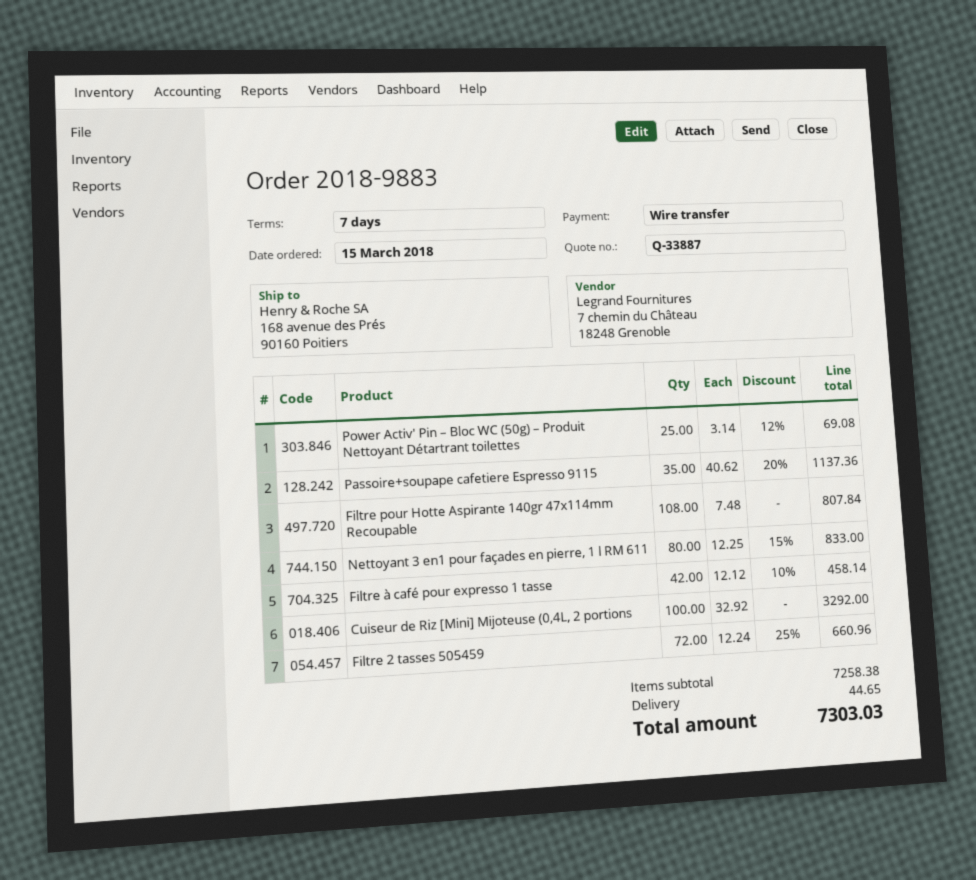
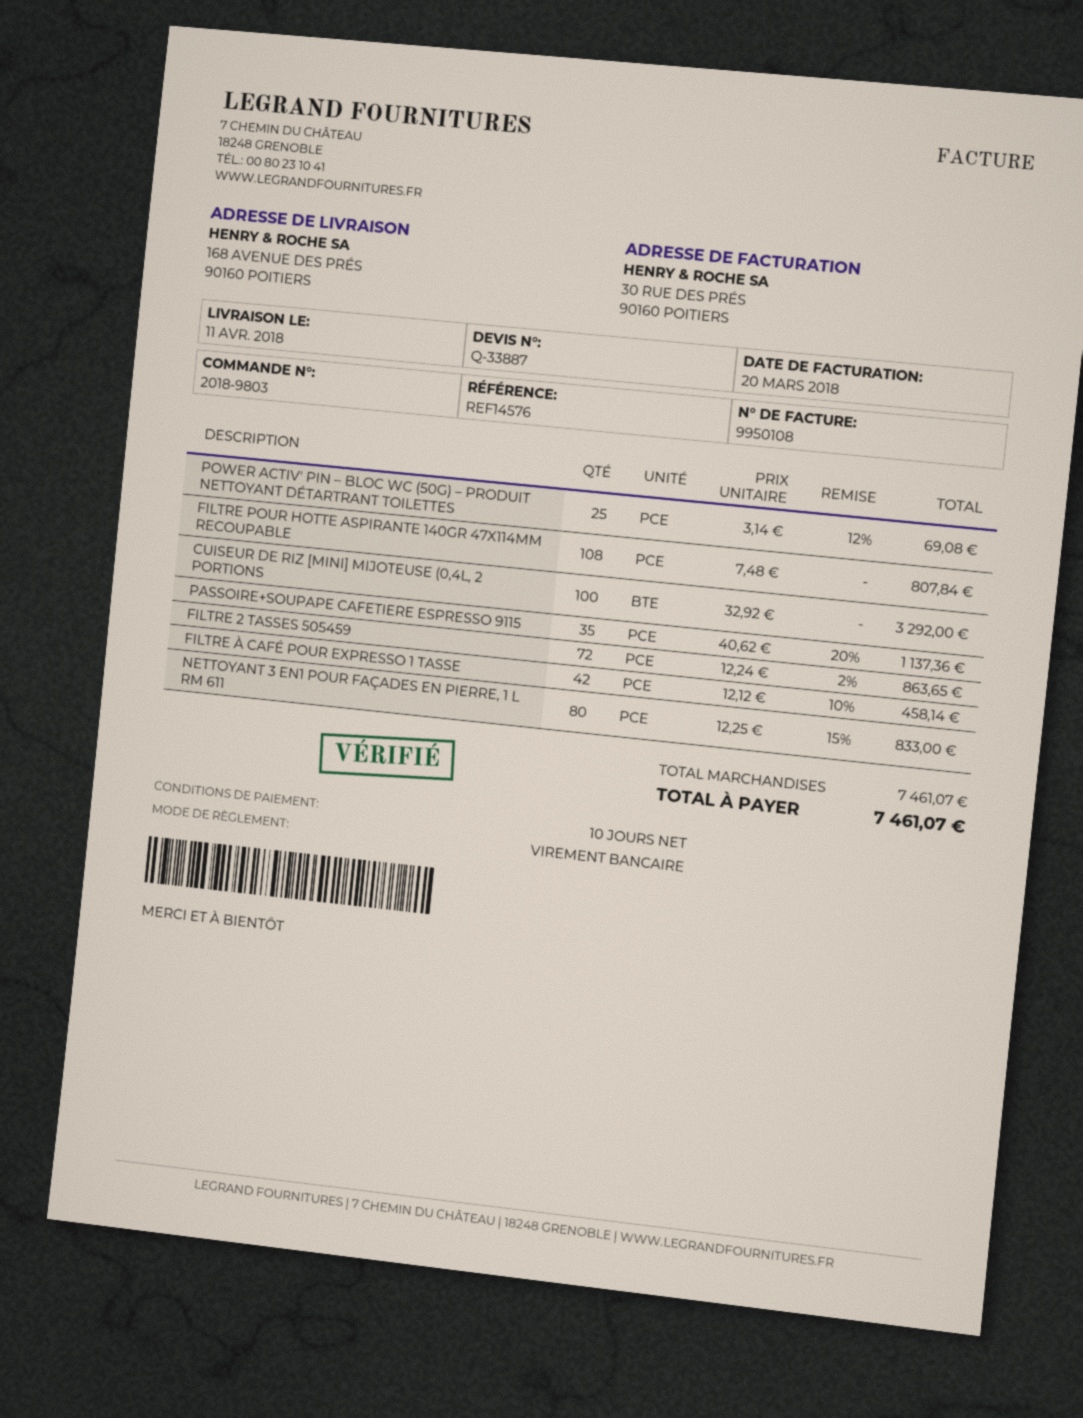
order number: 2018-9883 -> 2018-9803
payment terms: 7 days -> 10 days
Filtre 2 tasses 505459: 72 x 12.24 - 25% = 660.96 -> 72 x 12.24 - 2% = 863.65
subtotal: 7258.38 -> 7461.07
shipping: 44.65 -> none
total: 7303.03 -> 7461.07

